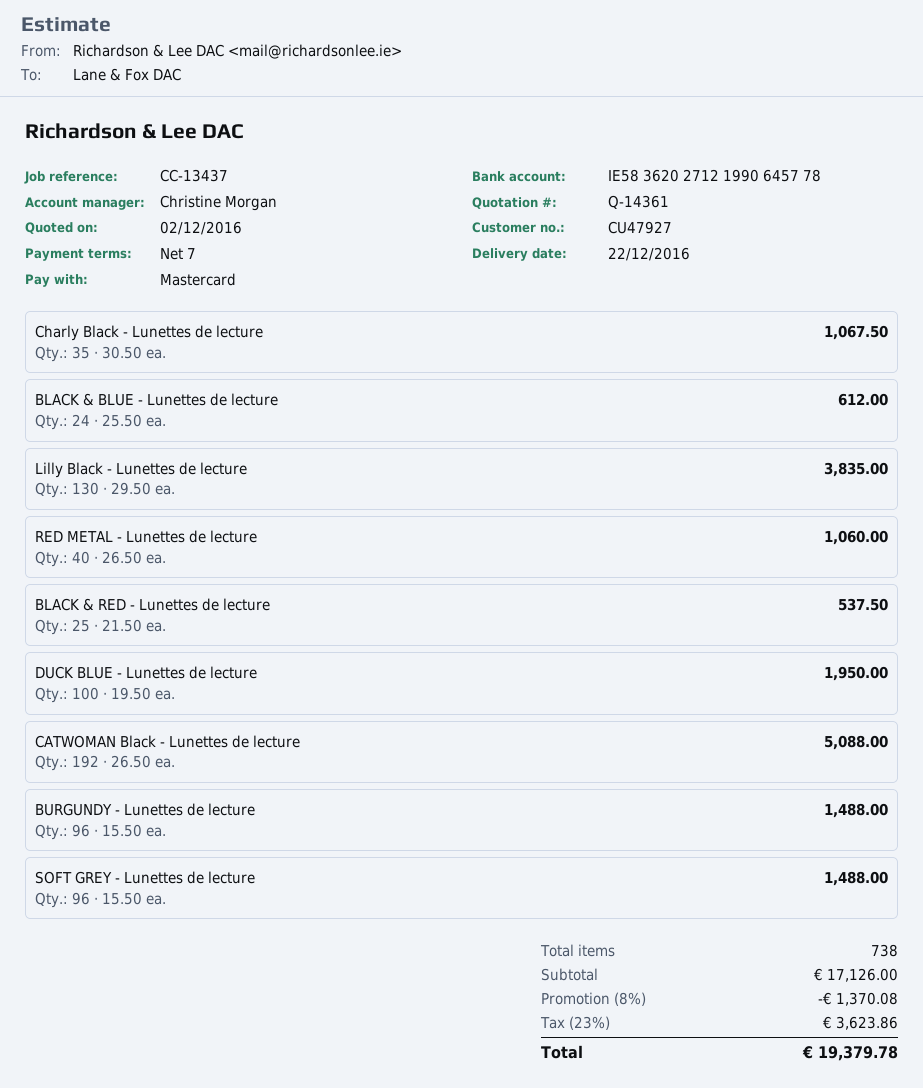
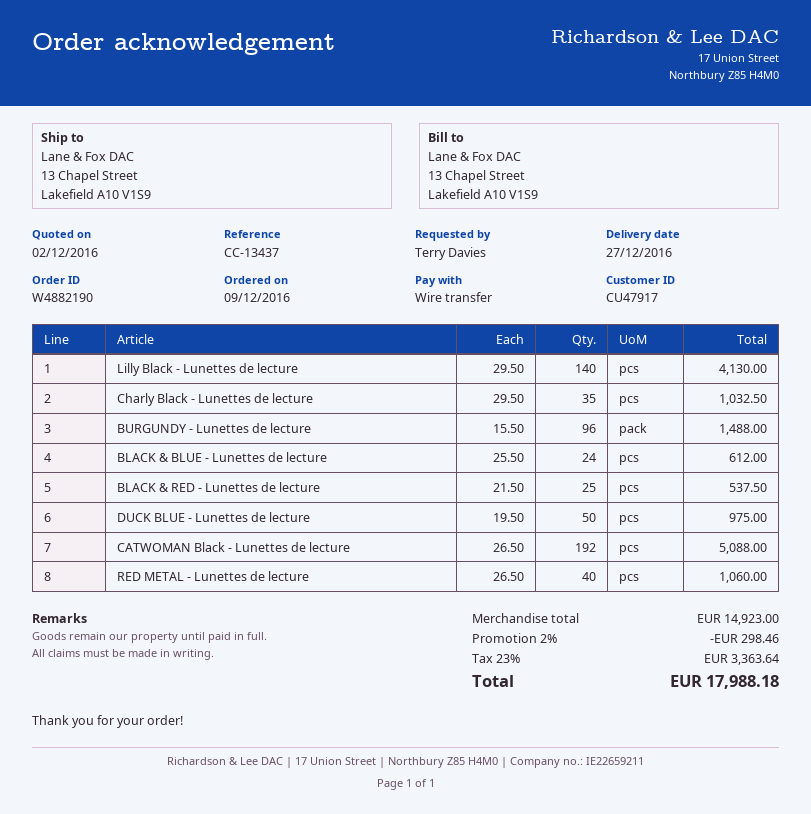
delivery date: 2016-12-22 -> 2016-12-27
customer number: CU47927 -> CU47917
payment method: Mastercard -> bank transfer
Charly Black - Lunettes de lecture: 35 x 30.50 = 1067.50 -> 35 x 29.50 = 1032.50
Lilly Black - Lunettes de lecture: 130 x 29.50 = 3835.00 -> 140 x 29.50 = 4130.00
DUCK BLUE - Lunettes de lecture: 100 x 19.50 = 1950.00 -> 50 x 19.50 = 975.00
SOFT GREY - Lunettes de lecture: 96 x 15.50 = 1488.00 -> none
subtotal: 17126.00 -> 14923.00
discount: 8% = 1370.08 -> 2% = 298.46
tax: 23% = 3623.86 -> 23% = 3363.64
total: 19379.78 -> 17988.18

